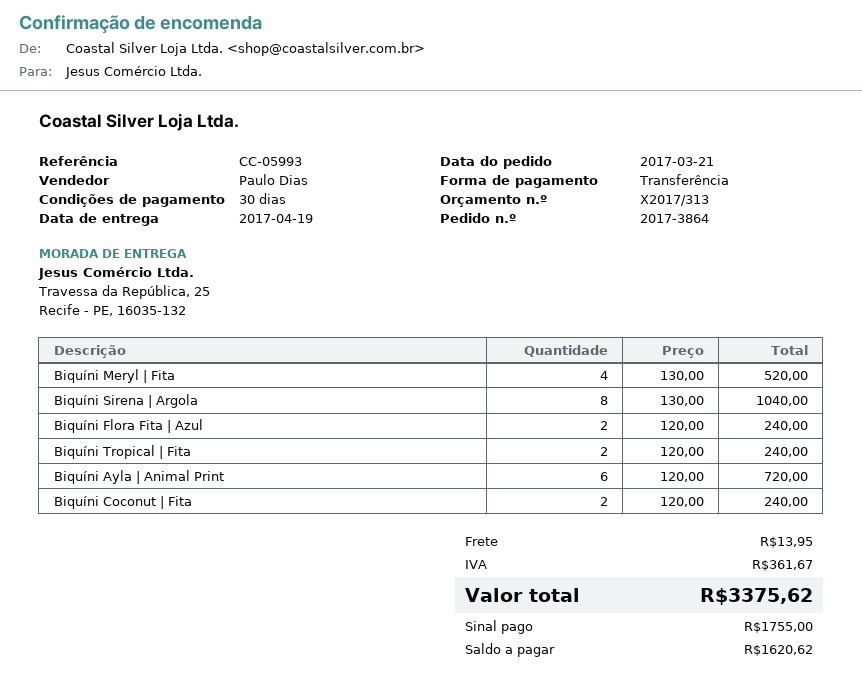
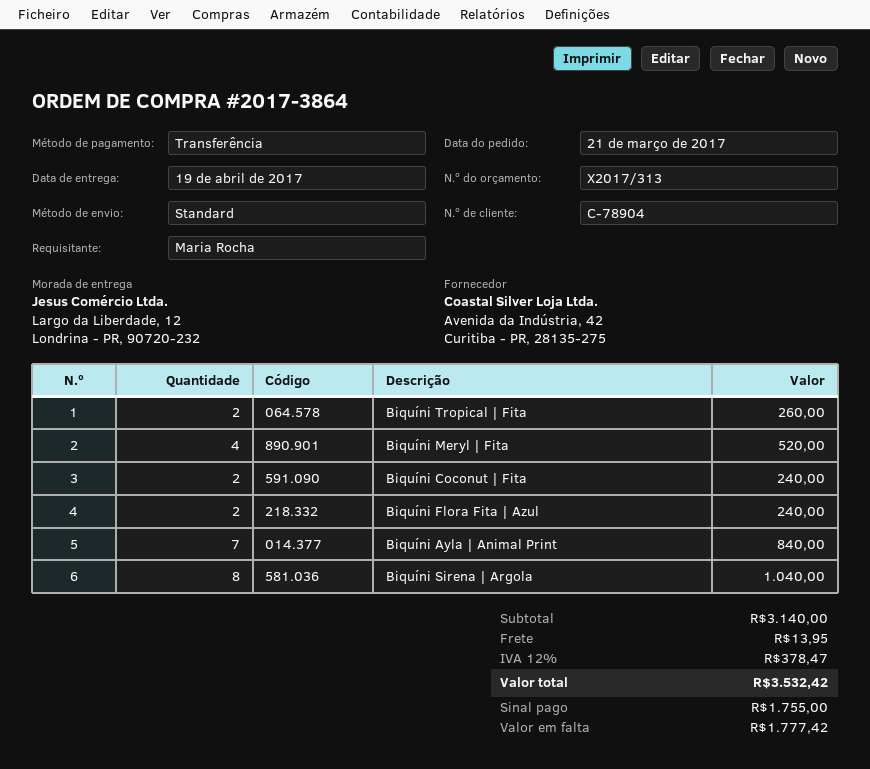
ship to: Travessa da República, 25, Recife - PE, 16035-132 -> Largo da Liberdade, 12, Londrina - PR, 90720-232
Biquíni Tropical | Fita: 2 for 240.00 -> 2 for 260.00
Biquíni Ayla | Animal Print: 6 for 720.00 -> 7 for 840.00
tax: 361.67 -> 378.47
total: 3375.62 -> 3532.42
balance: 1620.62 -> 1777.42

